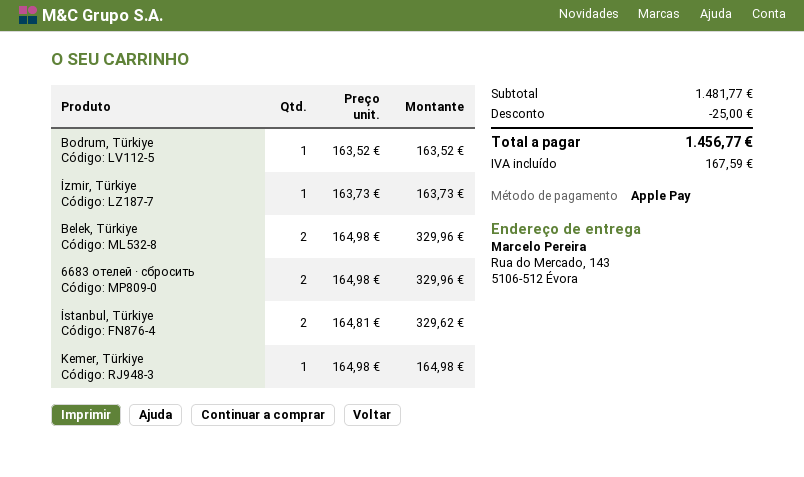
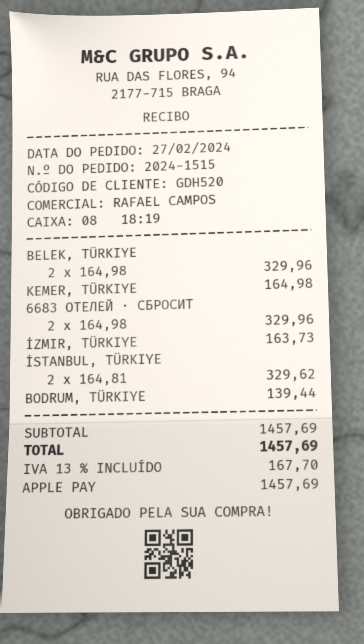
Bodrum, Türkiye: 1 x 163.52 = 163.52 -> 1 x 139.44 = 139.44
subtotal: 1481.77 -> 1457.69
discount: 25.00 -> none
tax: 167.59 -> 167.70
total: 1456.77 -> 1457.69

